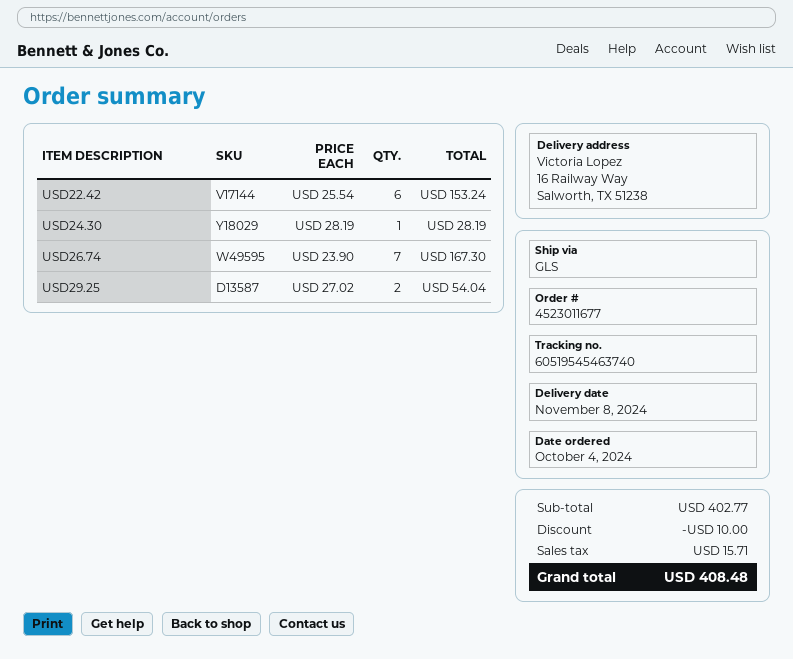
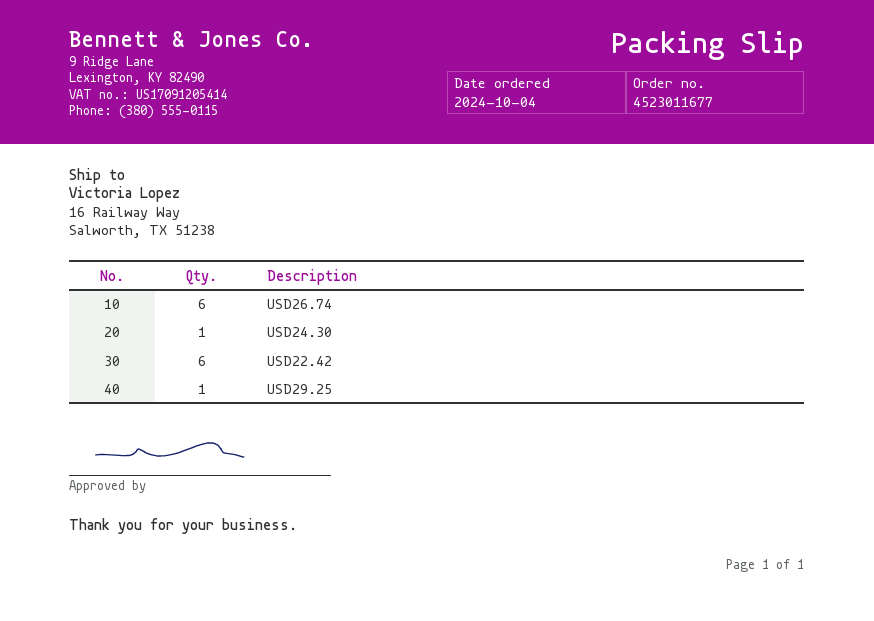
USD26.74: 7 -> 6
USD29.25: 2 -> 1

